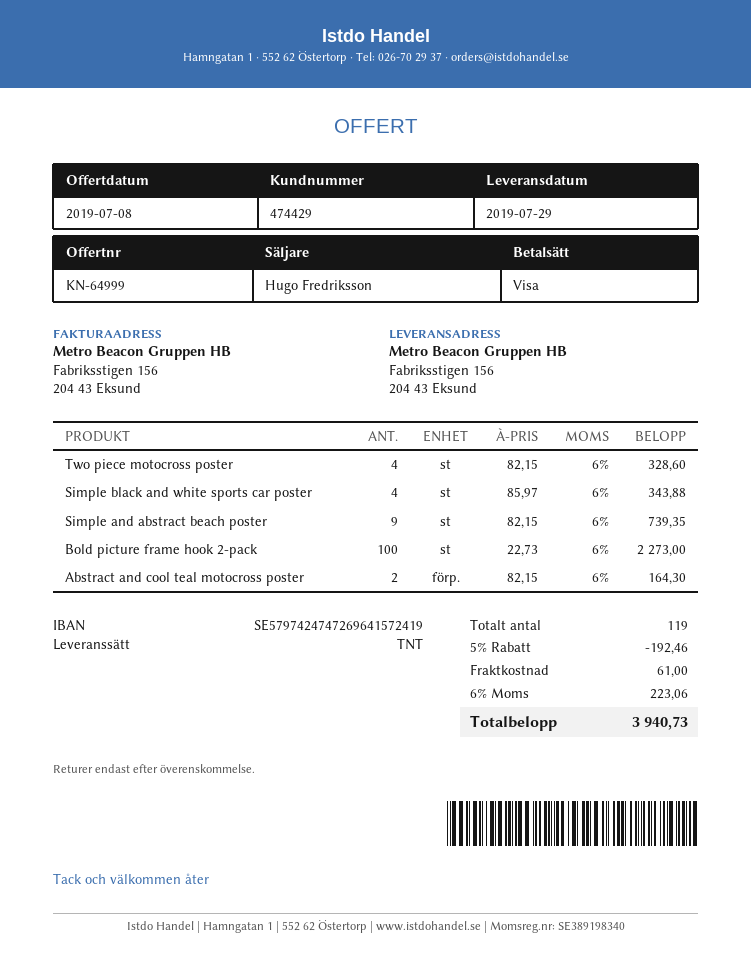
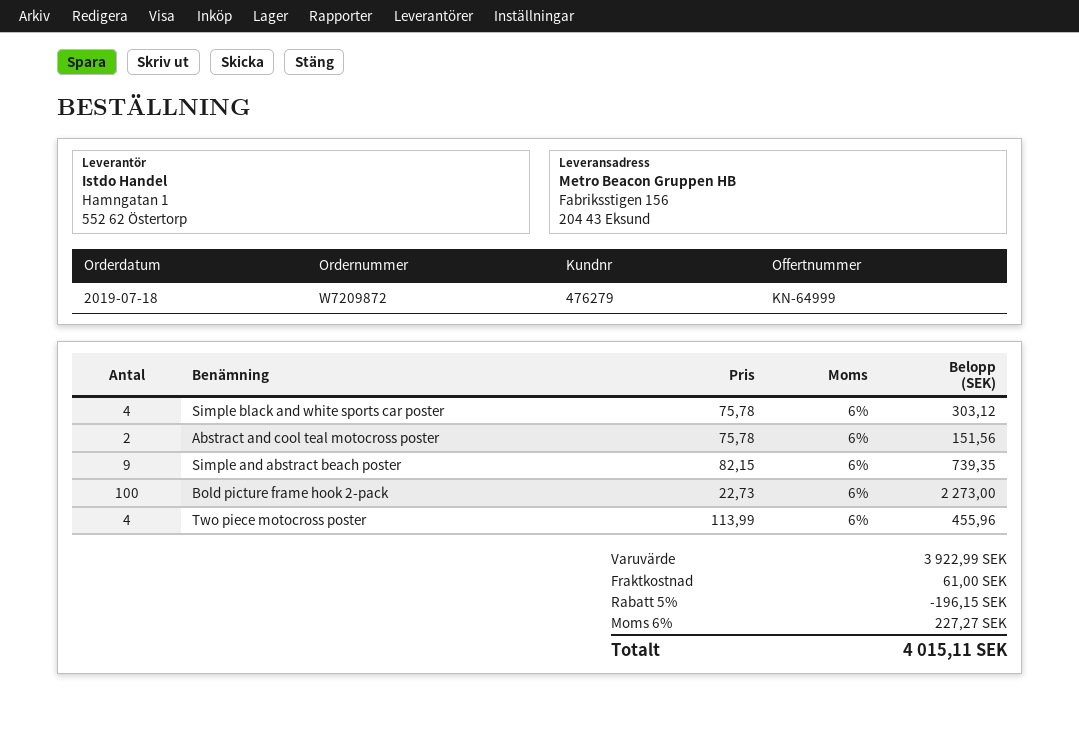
customer number: 474429 -> 476279
Two piece motocross poster: 4 x 82.15 = 328.60 -> 4 x 113.99 = 455.96
Simple black and white sports car poster: 4 x 85.97 = 343.88 -> 4 x 75.78 = 303.12
Abstract and cool teal motocross poster: 2 x 82.15 = 164.30 -> 2 x 75.78 = 151.56
discount: 5% = 192.46 -> 5% = 196.15
tax: 6% = 223.06 -> 6% = 227.27
total: 3940.73 -> 4015.11

